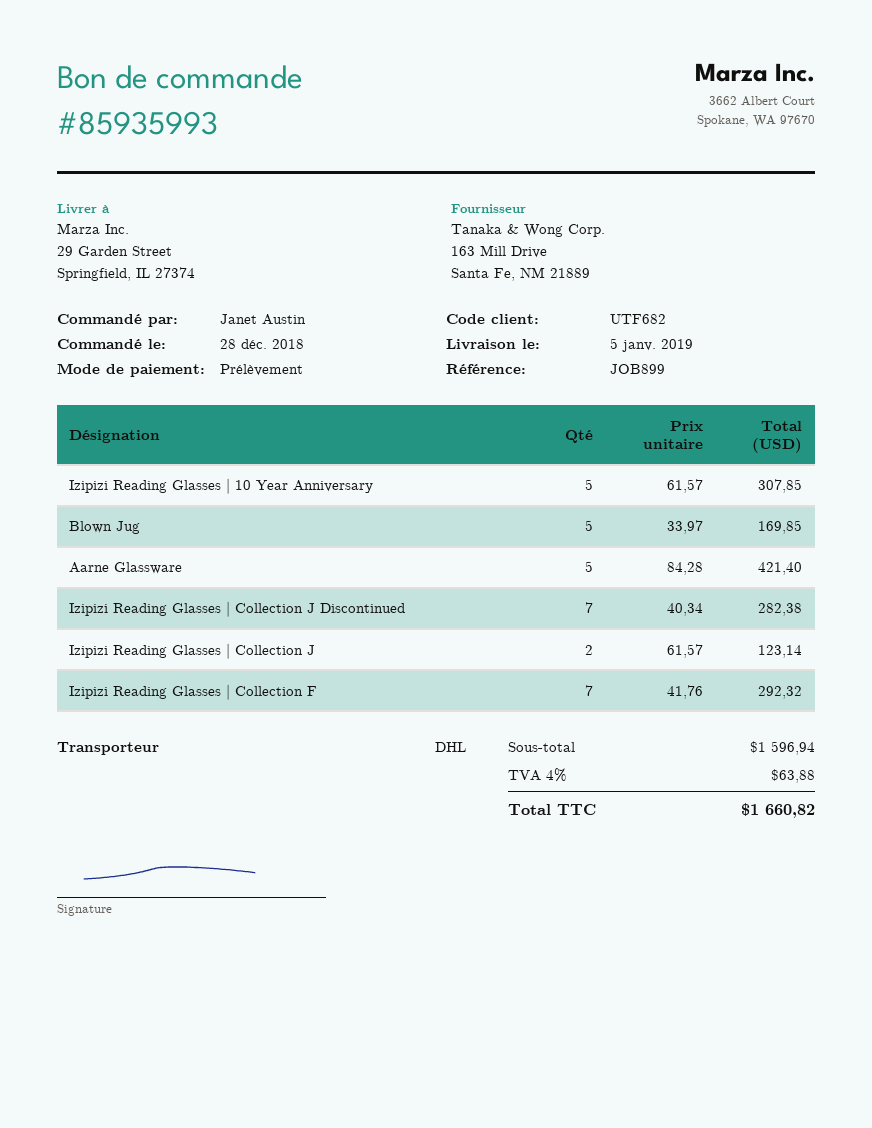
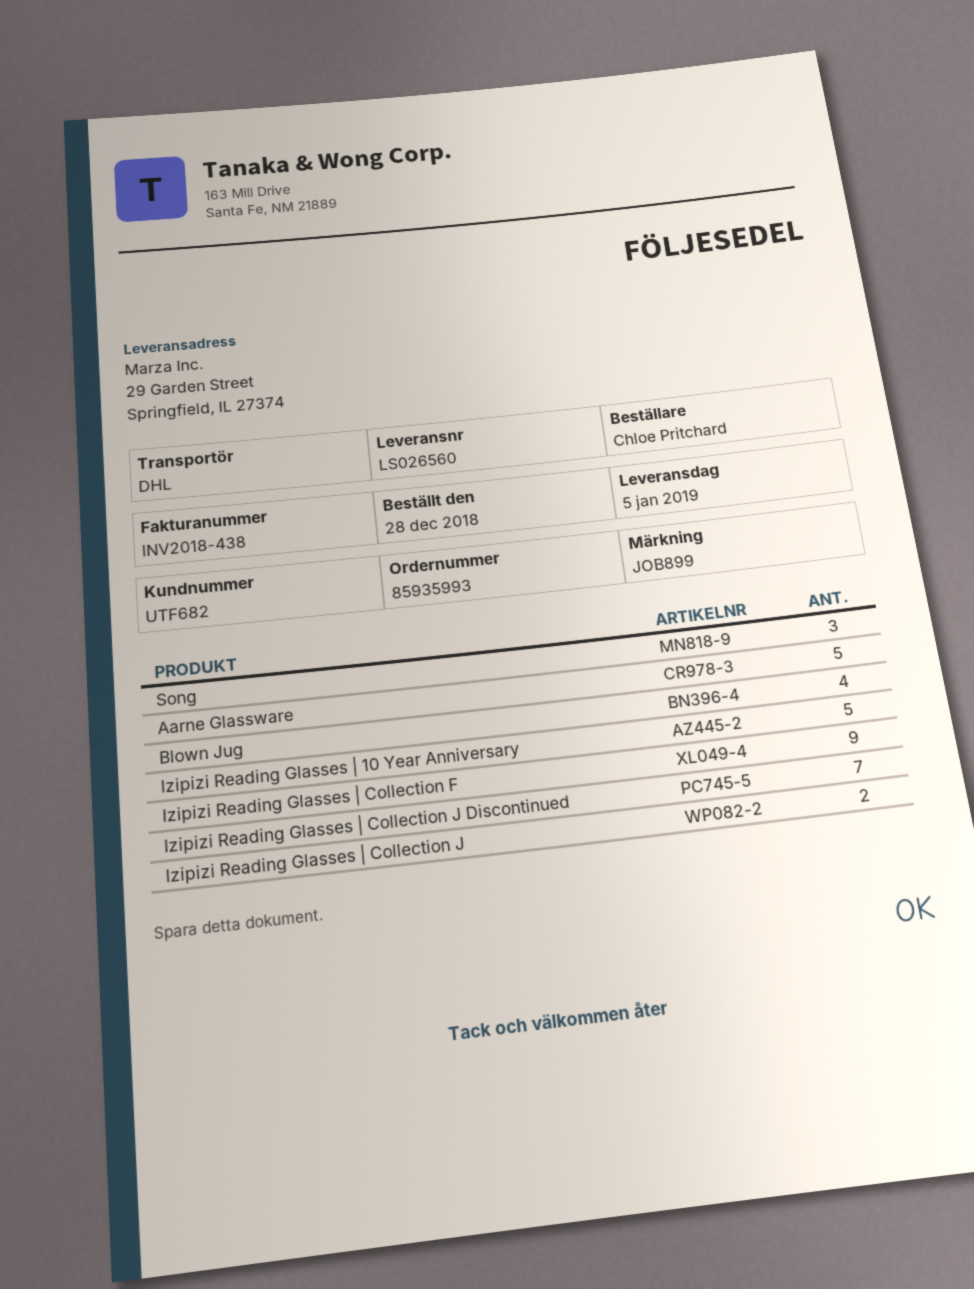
ordered by: Janet Austin -> Chloe Pritchard
Blown Jug: 5 -> 4
Izipizi Reading Glasses | Collection F: 7 -> 9
Song: none -> 3

